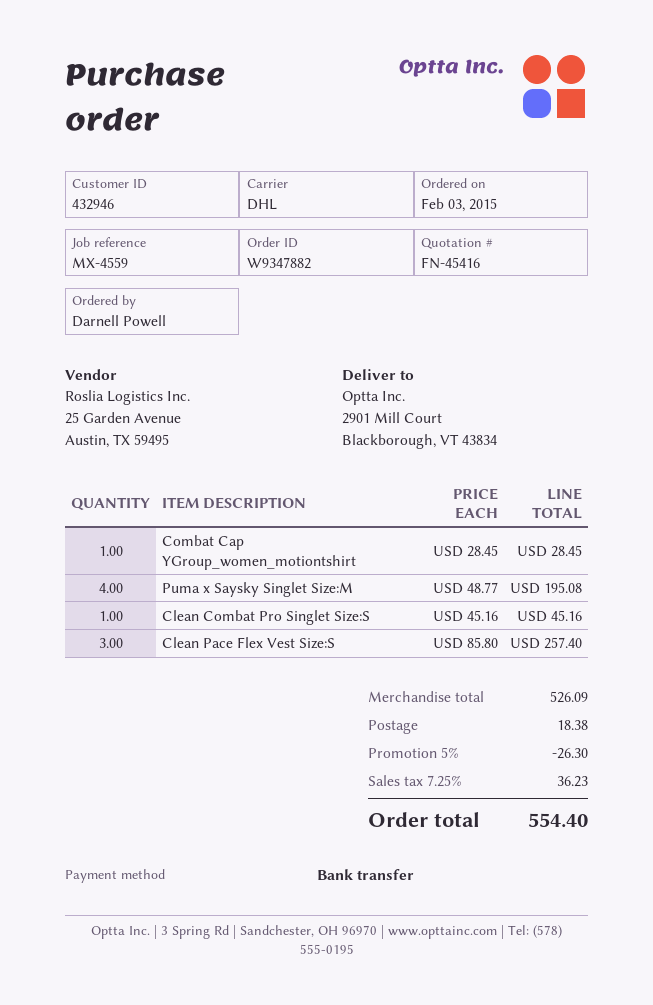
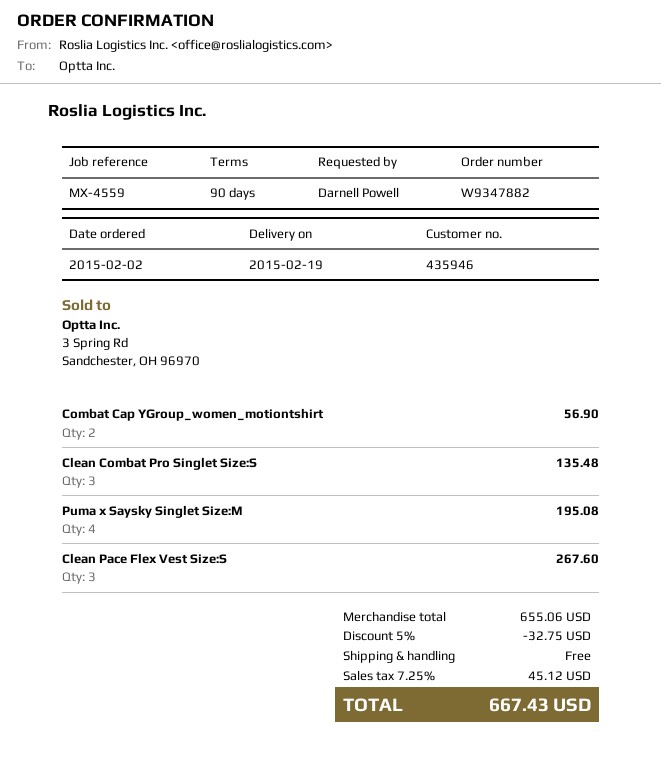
order date: 2015-02-03 -> 2015-02-02
customer number: 432946 -> 435946
Combat Cap YGroup_women_motiontshirt: 1 for 28.45 -> 2 for 56.90
Clean Combat Pro Singlet Size:S: 1 for 45.16 -> 3 for 135.48
Clean Pace Flex Vest Size:S: 3 for 257.40 -> 3 for 267.60
subtotal: 526.09 -> 655.06
discount: 5% = 26.30 -> 5% = 32.75
shipping: 18.38 -> 0.00
tax: 7.25% = 36.23 -> 7.25% = 45.12
total: 554.40 -> 667.43

